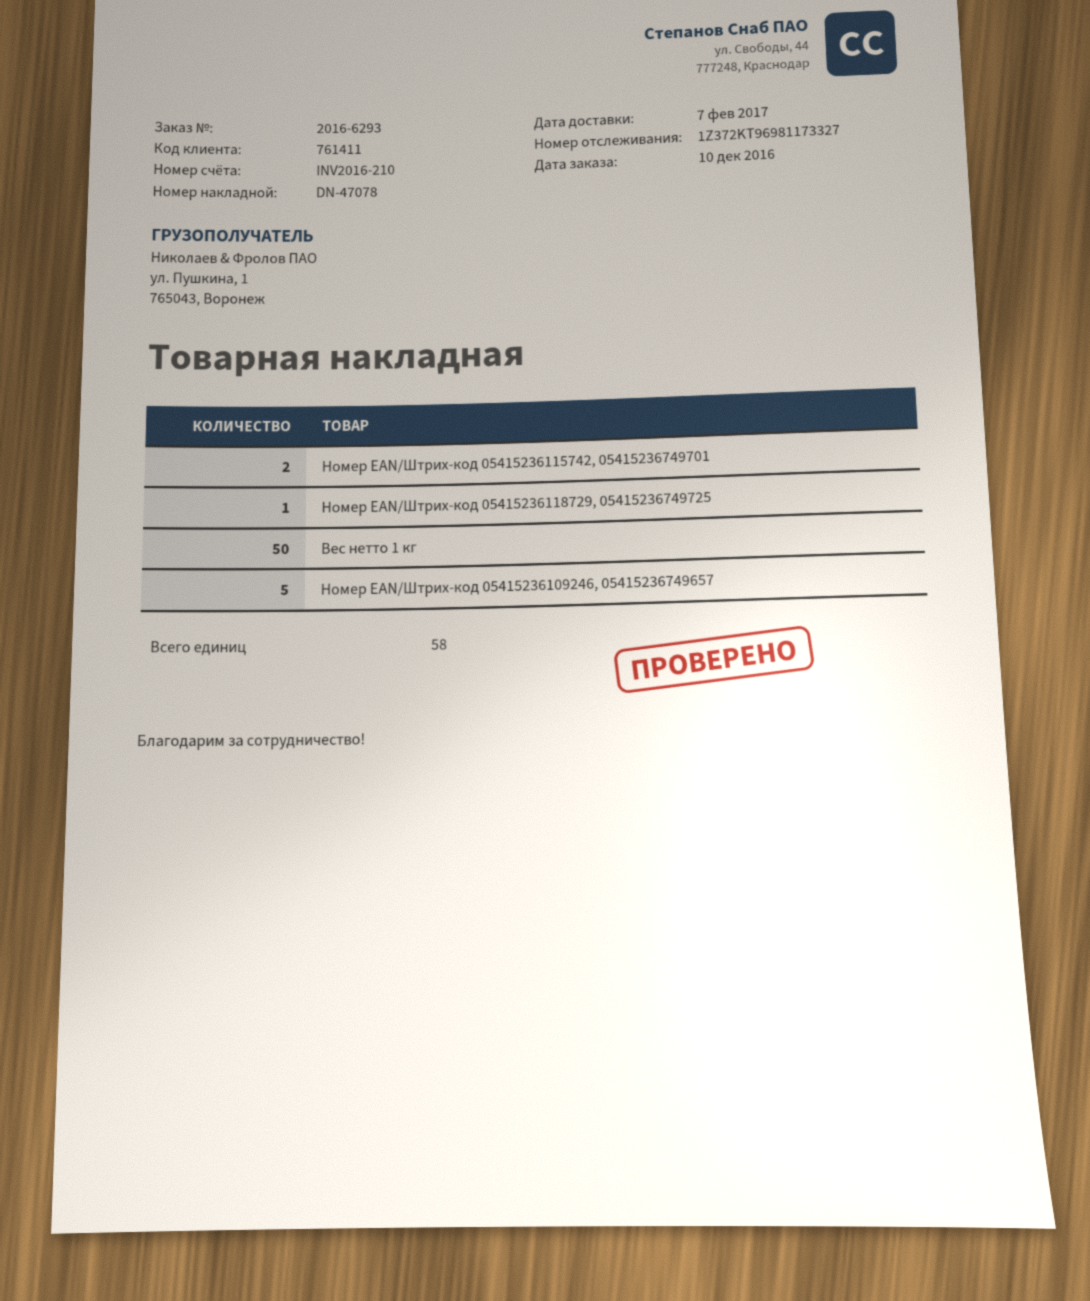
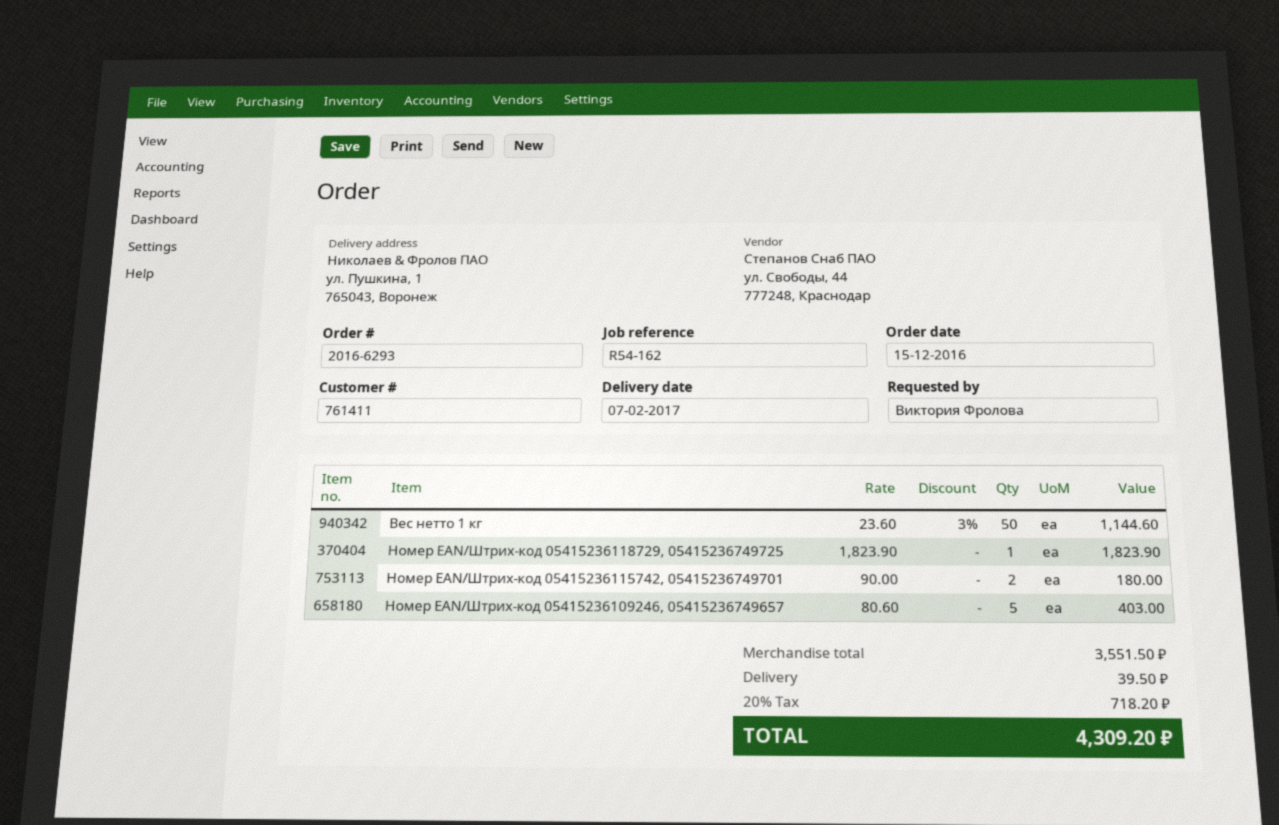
order date: 2016-12-10 -> 2016-12-15

